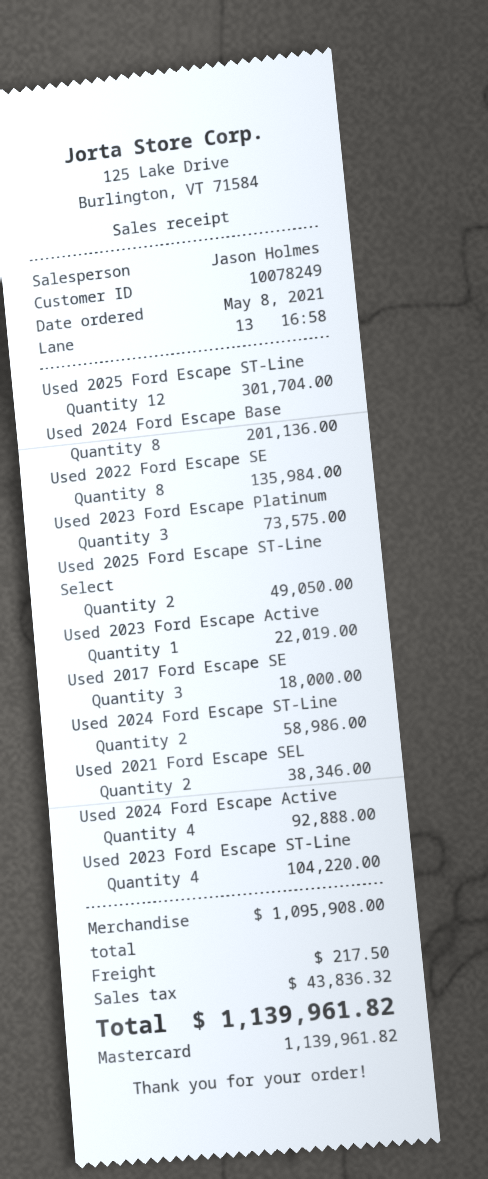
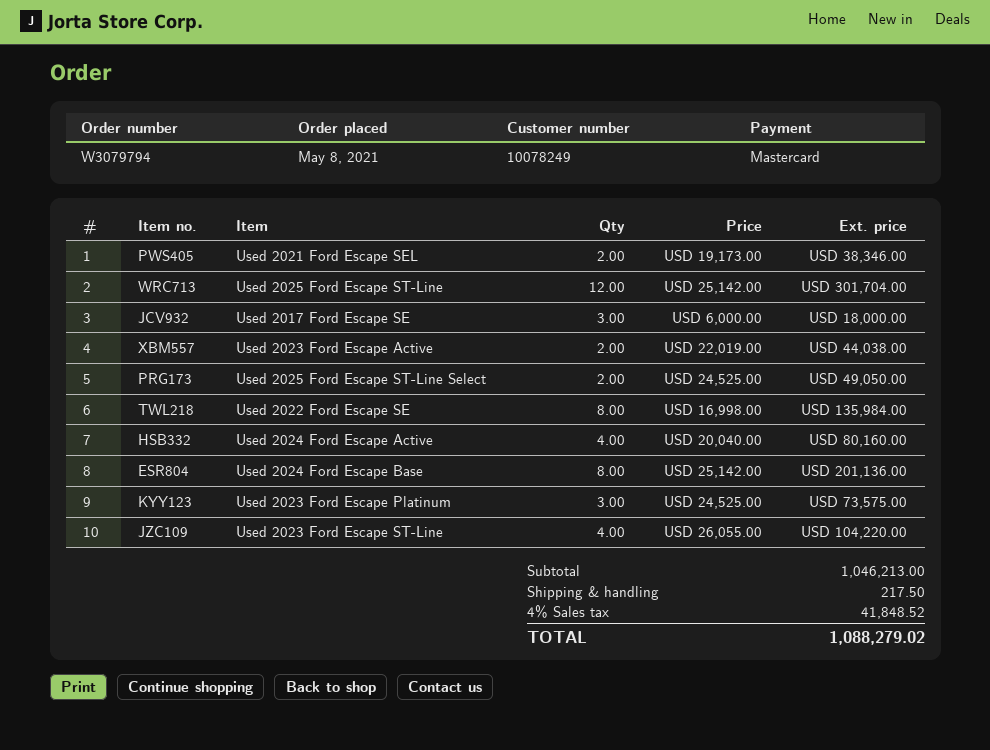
Used 2023 Ford Escape Active: 1 for 22019.00 -> 2 for 44038.00
Used 2024 Ford Escape ST-Line: 2 for 58986.00 -> none
Used 2024 Ford Escape Active: 4 for 92888.00 -> 4 for 80160.00
subtotal: 1095908.00 -> 1046213.00
tax: 43836.32 -> 41848.52
total: 1139961.82 -> 1088279.02

